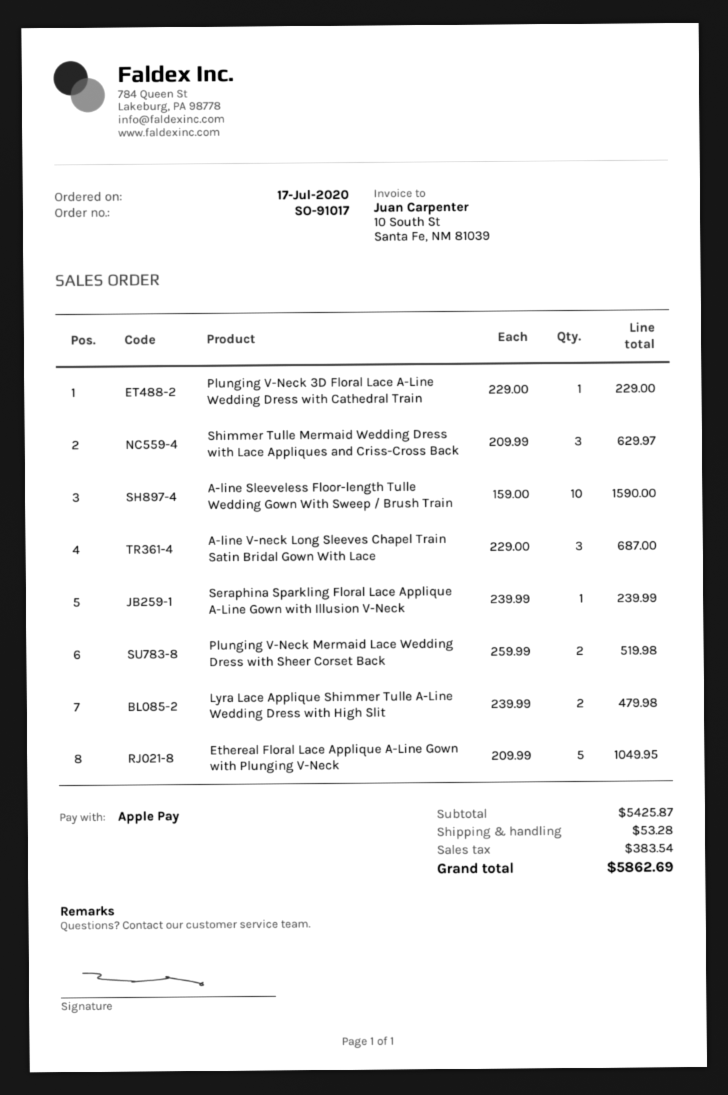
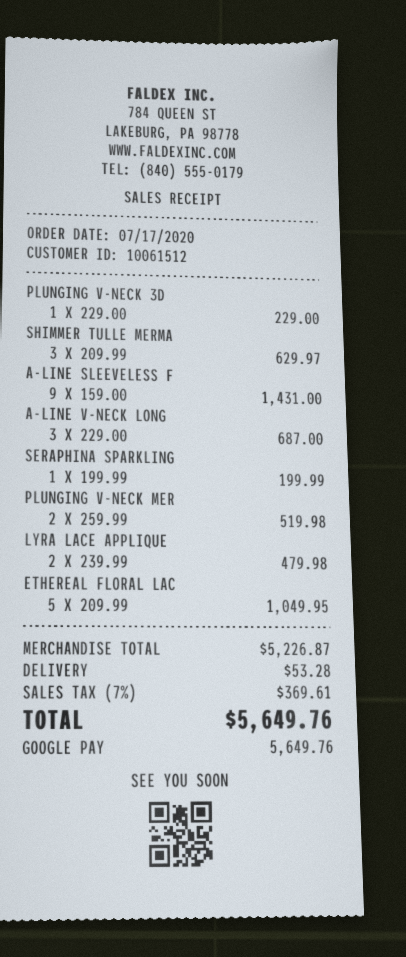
payment method: Apple Pay -> Google Pay
A-line Sleeveless Floor-length Tulle Wedding Gown With Sweep / Brush Train: 10 x 159.00 = 1590.00 -> 9 x 159.00 = 1431.00
Seraphina Sparkling Floral Lace Applique A-Line Gown with Illusion V-Neck: 1 x 239.99 = 239.99 -> 1 x 199.99 = 199.99
subtotal: 5425.87 -> 5226.87
tax: 383.54 -> 369.61
total: 5862.69 -> 5649.76

